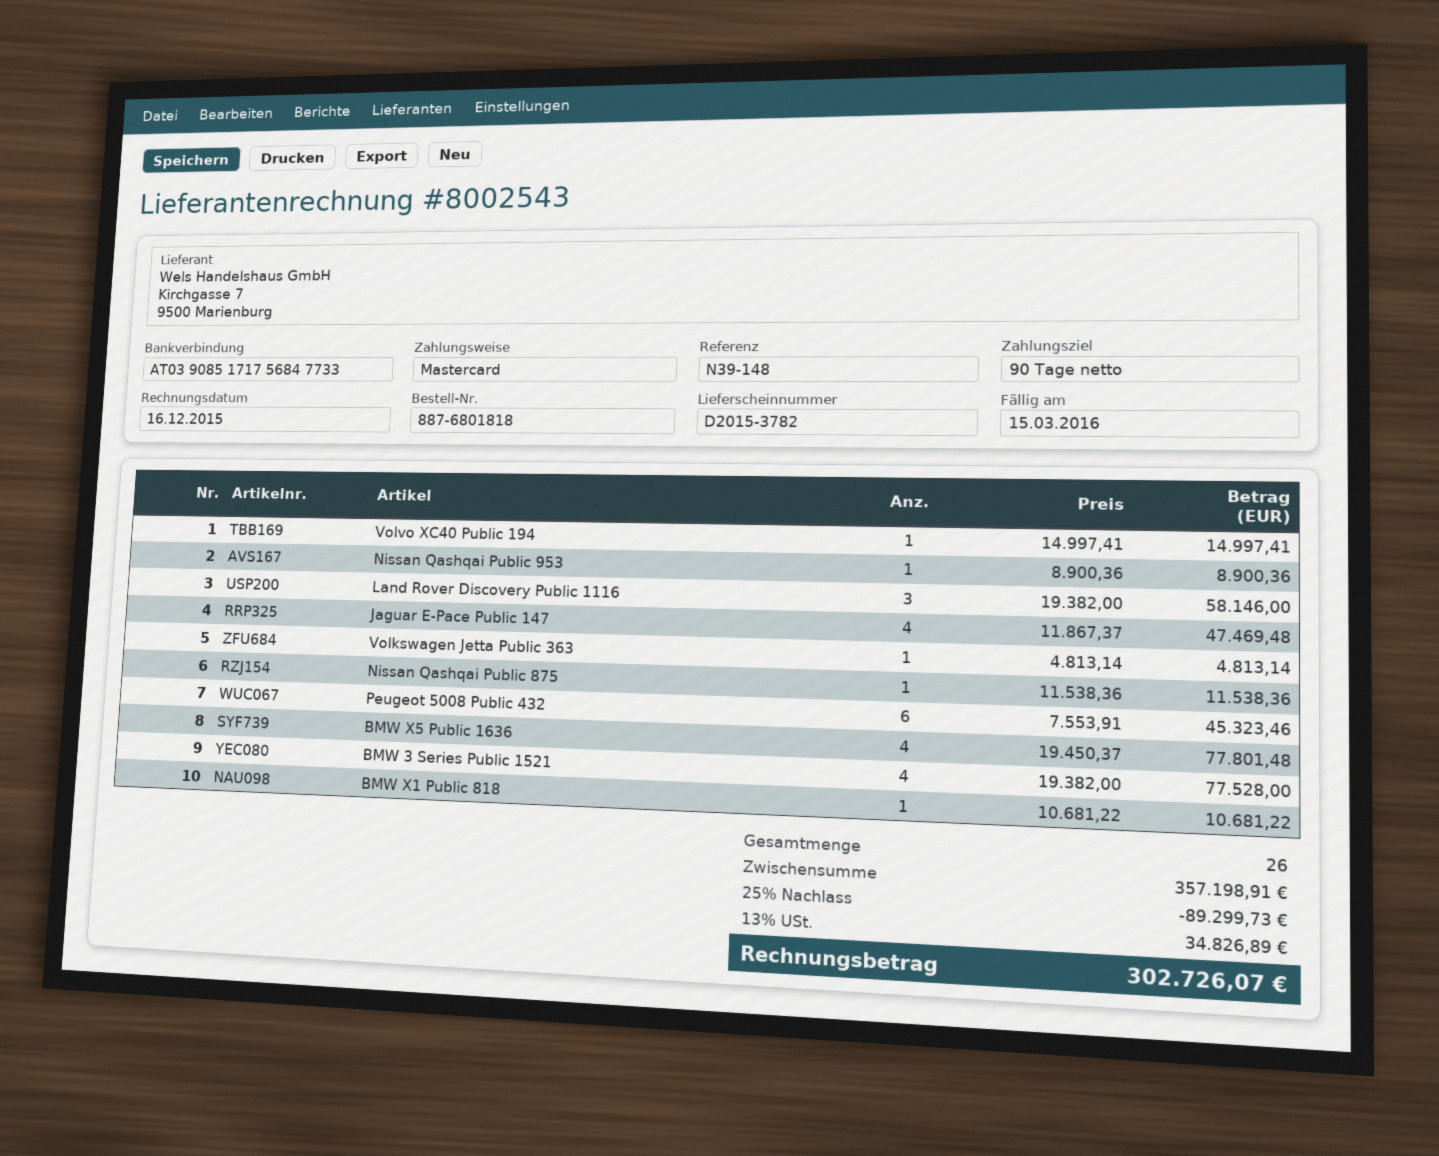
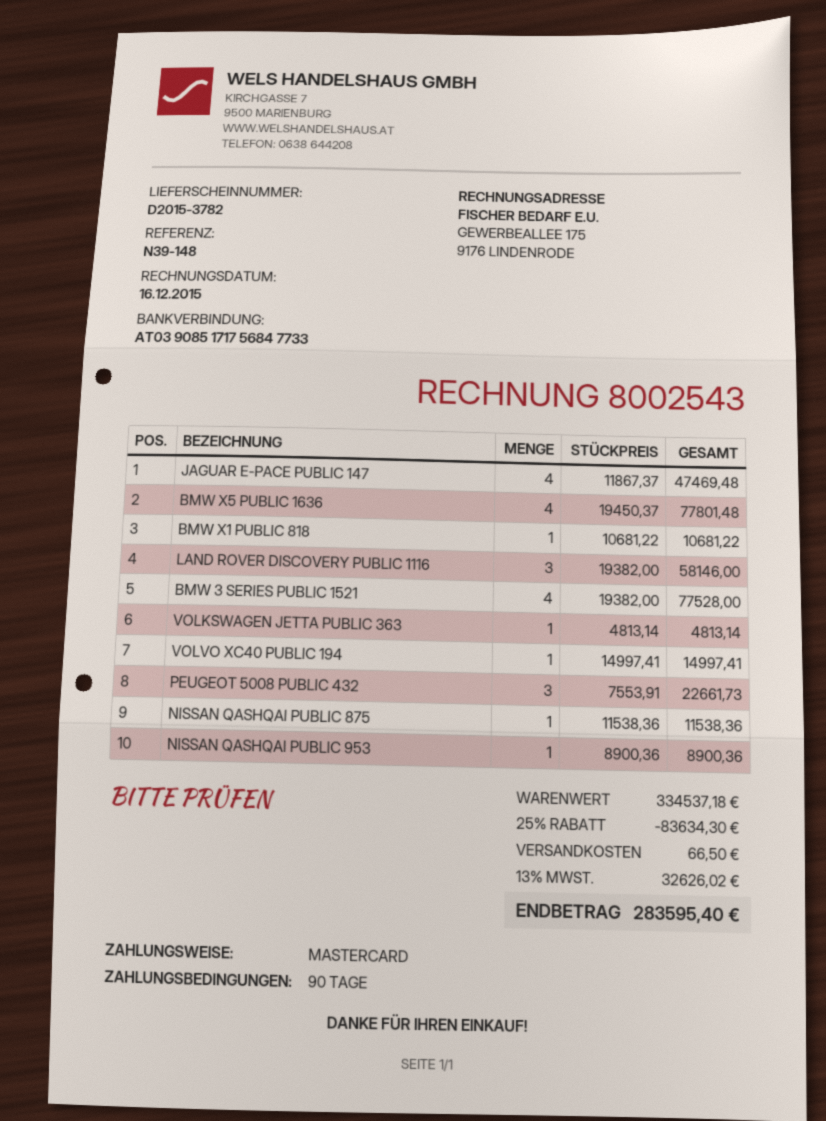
Peugeot 5008 Public 432: 6 x 7553.91 = 45323.46 -> 3 x 7553.91 = 22661.73
subtotal: 357198.91 -> 334537.18
discount: 25% = 89299.73 -> 25% = 83634.30
shipping: none -> 66.50
tax: 13% = 34826.89 -> 13% = 32626.02
total: 302726.07 -> 283595.40

